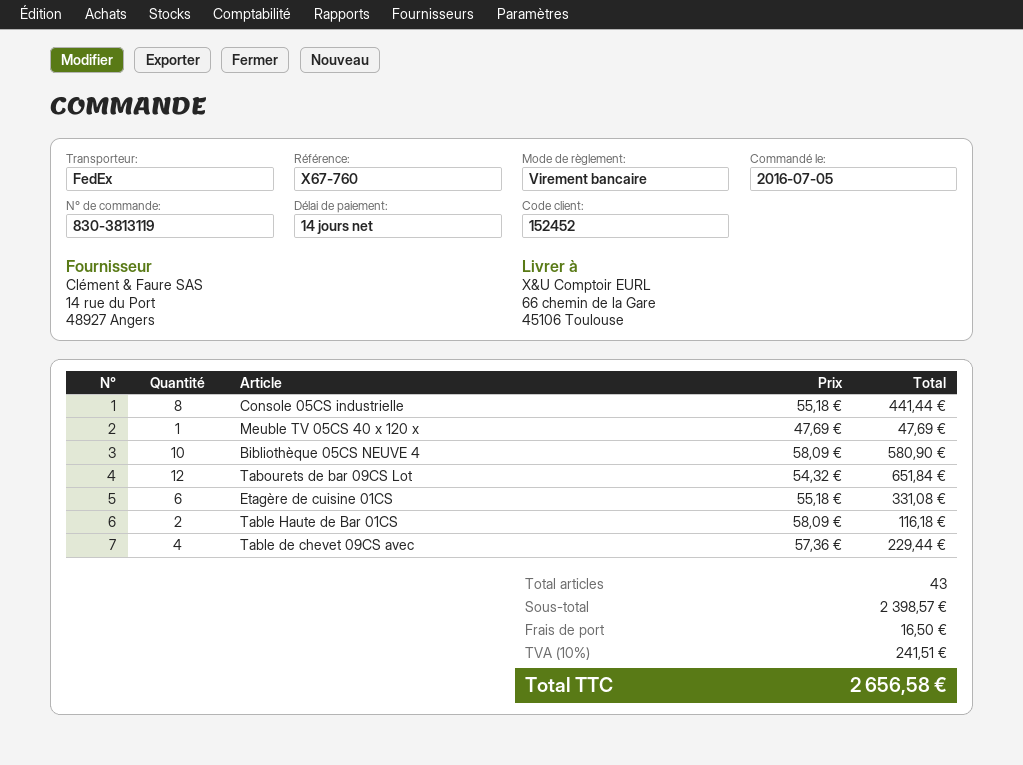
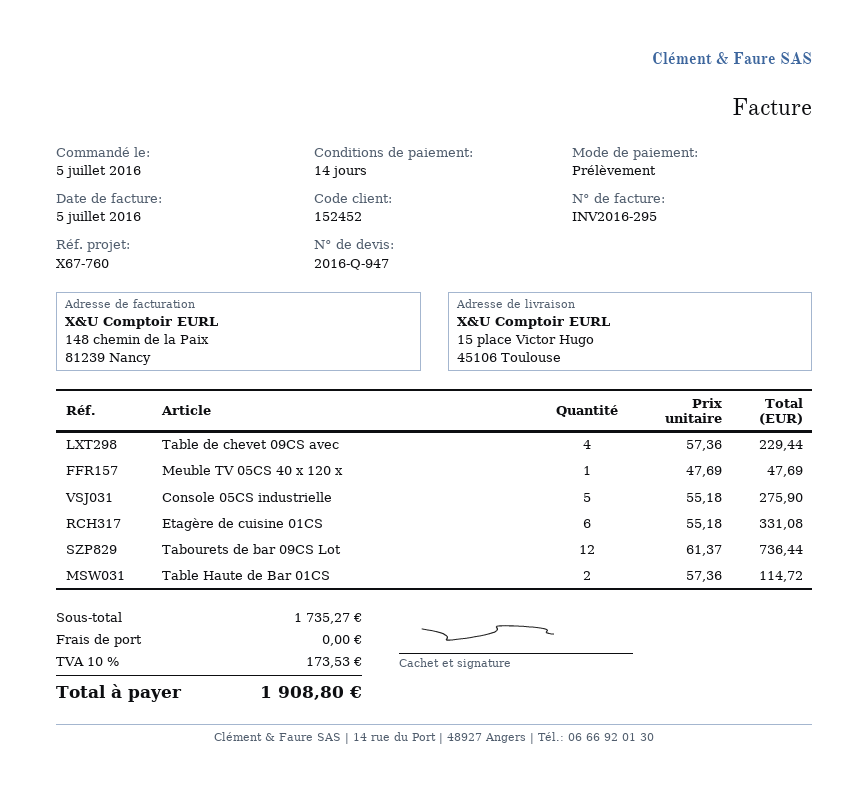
payment method: bank transfer -> direct debit
ship to: 66 chemin de la Gare, 45106 Toulouse -> 15 place Victor Hugo, 45106 Toulouse
Console 05CS industrielle: 8 x 55.18 = 441.44 -> 5 x 55.18 = 275.90
Bibliothèque 05CS NEUVE 4: 10 x 58.09 = 580.90 -> none
Tabourets de bar 09CS Lot: 12 x 54.32 = 651.84 -> 12 x 61.37 = 736.44
Table Haute de Bar 01CS: 2 x 58.09 = 116.18 -> 2 x 57.36 = 114.72
subtotal: 2398.57 -> 1735.27
shipping: 16.50 -> 0.00
tax: 10% = 241.51 -> 10% = 173.53
total: 2656.58 -> 1908.80

